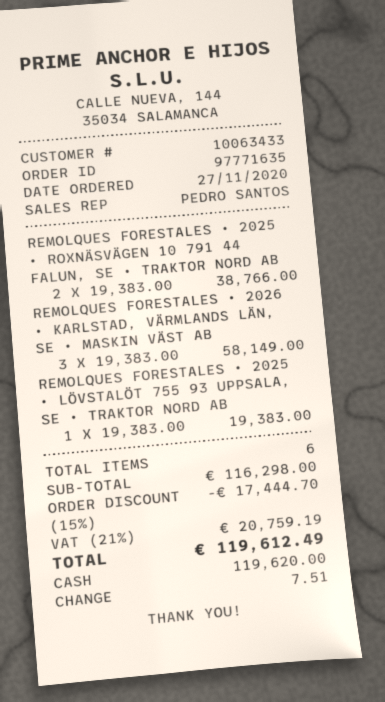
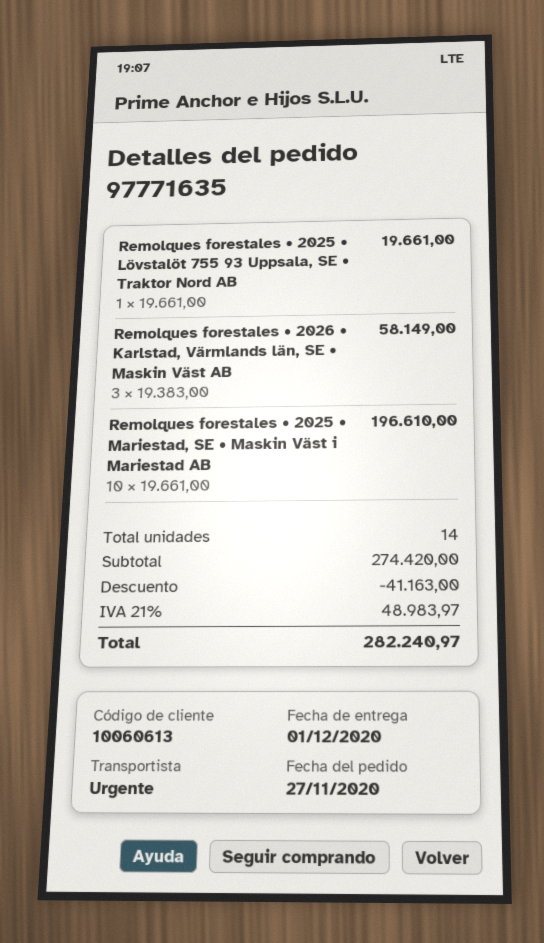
customer number: 10063433 -> 10060613
REMOLQUES FORESTALES • 2025 • ROXNÄSVÄGEN 10 791 44 FALUN, SE • TRAKTOR NORD AB: 2 x 19383.00 = 38766.00 -> none
REMOLQUES FORESTALES • 2025 • LÖVSTALÖT 755 93 UPPSALA, SE • TRAKTOR NORD AB: 1 x 19383.00 = 19383.00 -> 1 x 19661.00 = 19661.00
Remolques forestales • 2025 • Mariestad, SE • Maskin Väst i Mariestad AB: none -> 10 x 19661.00 = 196610.00
total quantity: 6 -> 14
subtotal: 116298.00 -> 274420.00
discount: 17444.70 -> 41163.00
tax: 21% = 20759.19 -> 21% = 48983.97
total: 119612.49 -> 282240.97

